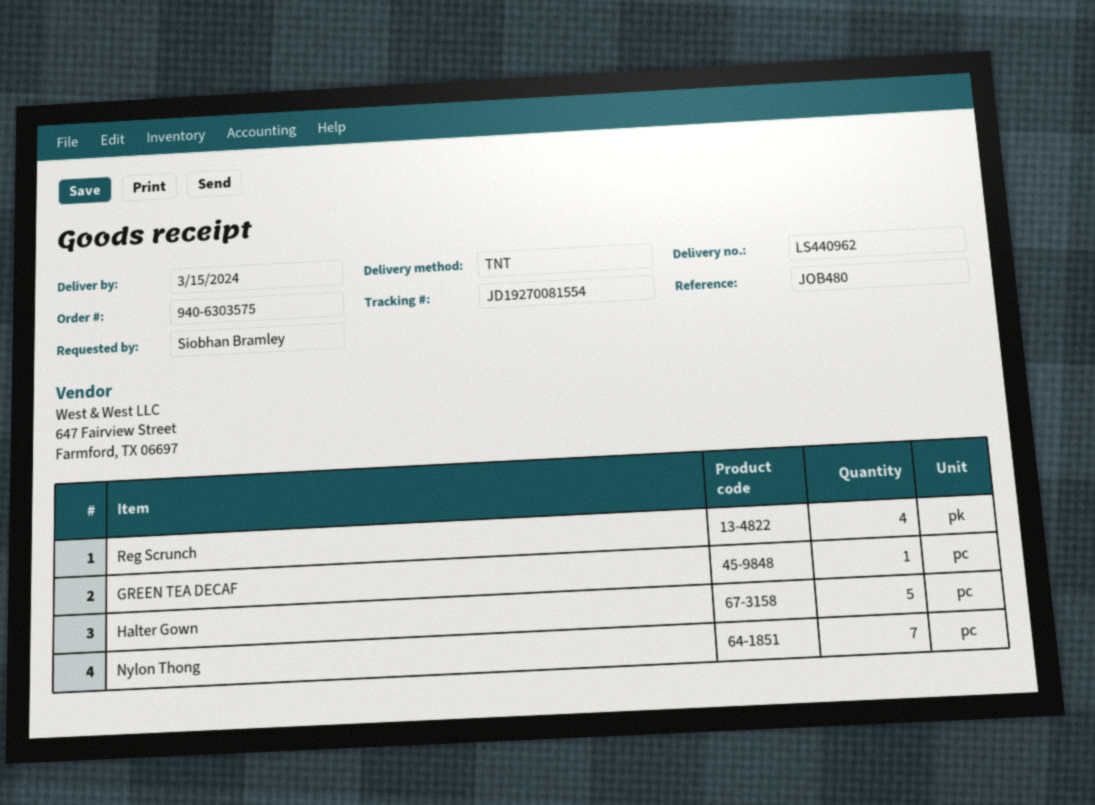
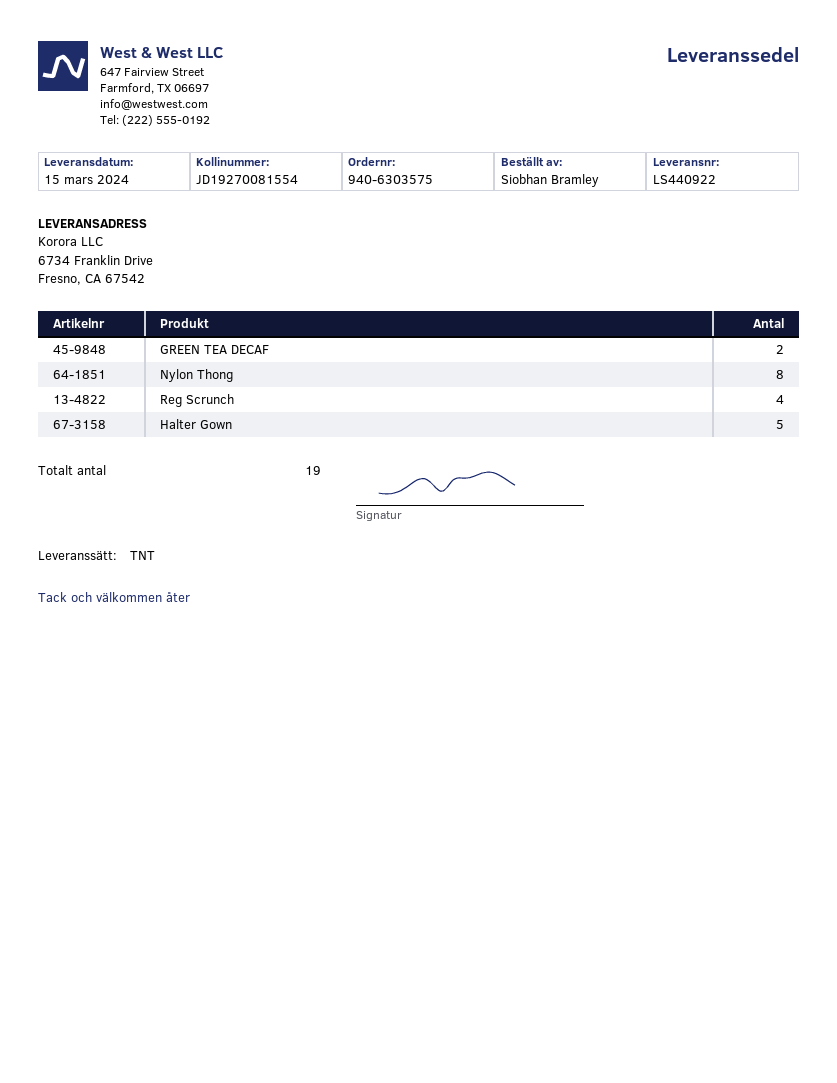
delivery note number: LS440962 -> LS440922
GREEN TEA DECAF: 1 -> 2
Nylon Thong: 7 -> 8

